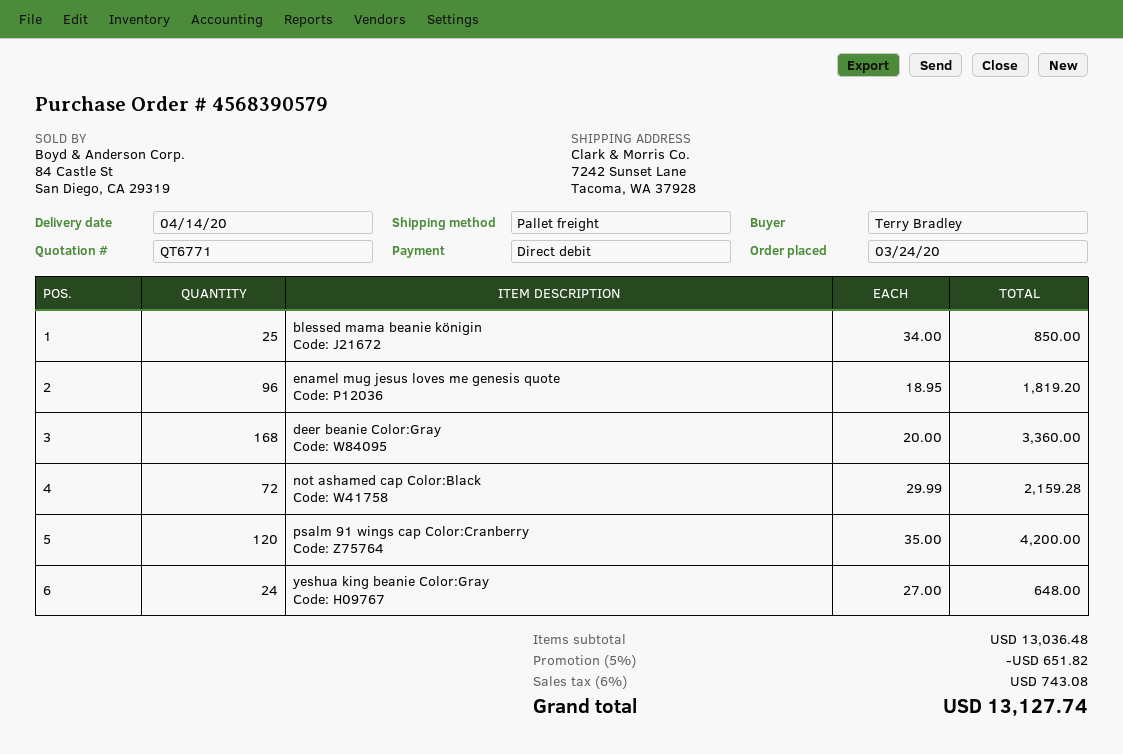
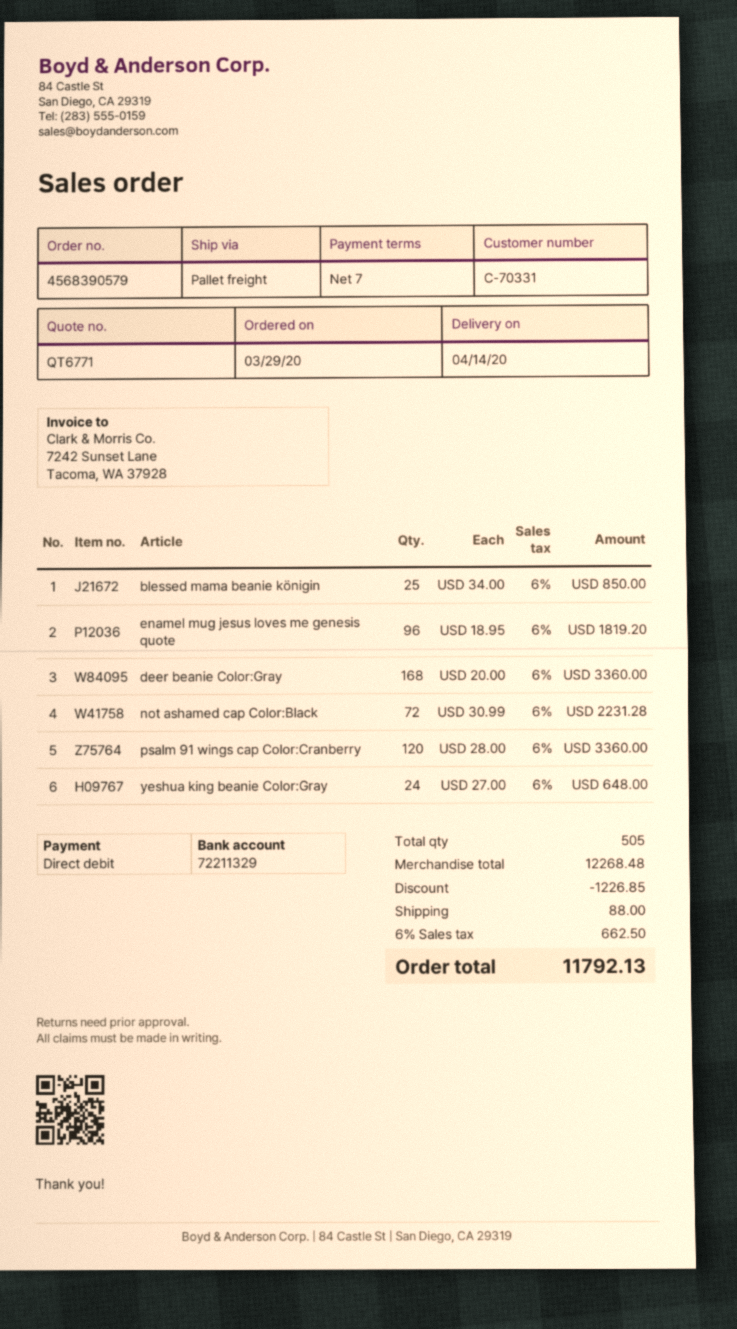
order date: 2020-03-24 -> 2020-03-29
not ashamed cap Color:Black: 72 x 29.99 = 2159.28 -> 72 x 30.99 = 2231.28
psalm 91 wings cap Color:Cranberry: 120 x 35.00 = 4200.00 -> 120 x 28.00 = 3360.00
subtotal: 13036.48 -> 12268.48
discount: 651.82 -> 1226.85
shipping: none -> 88.00
tax: 6% = 743.08 -> 6% = 662.50
total: 13127.74 -> 11792.13

